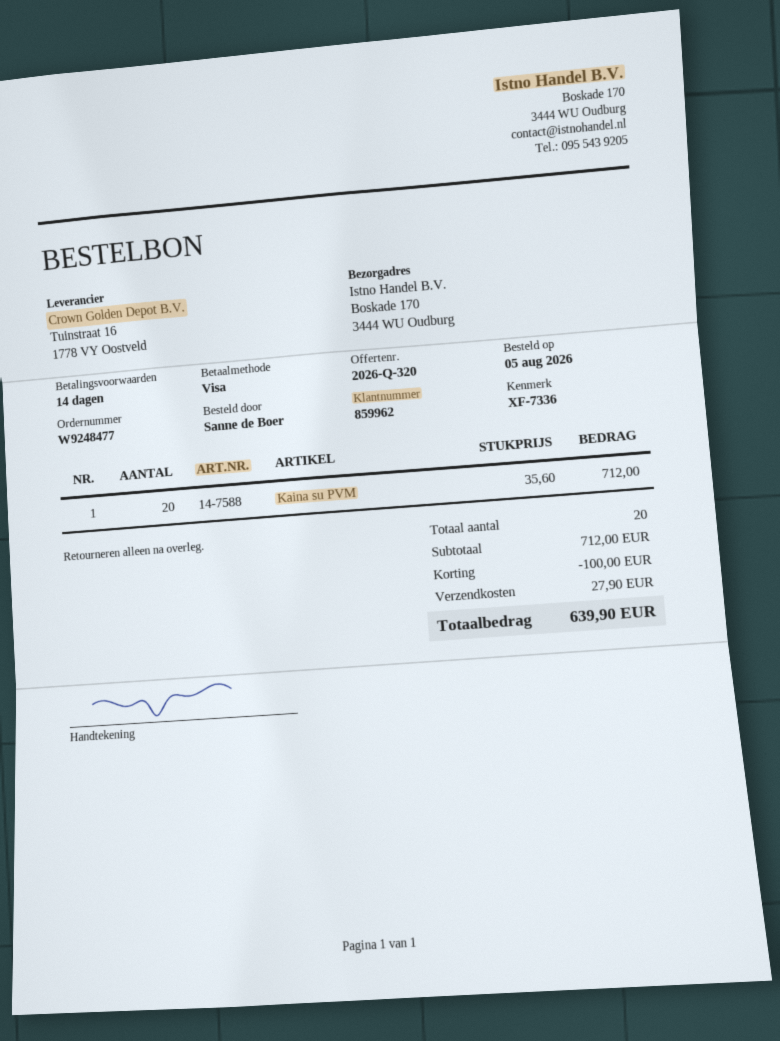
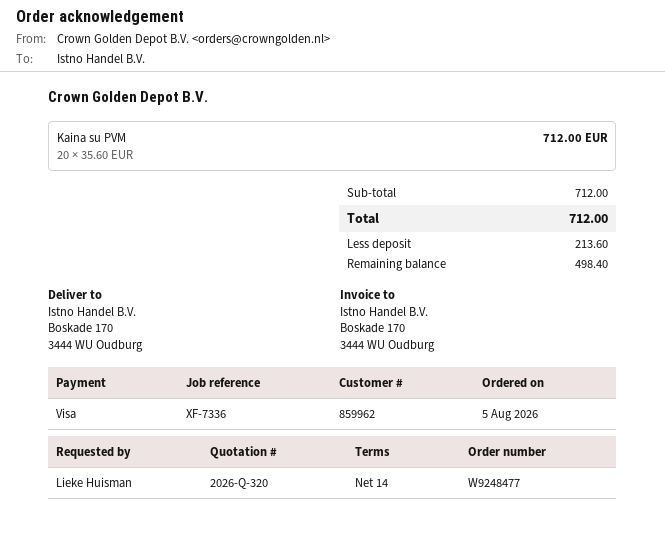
ordered by: Sanne de Boer -> Lieke Huisman
discount: 100.00 -> none
shipping: 27.90 -> none
total: 639.90 -> 712.00

